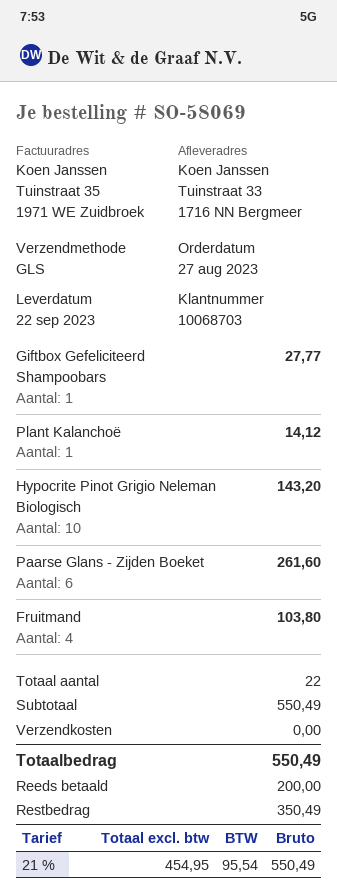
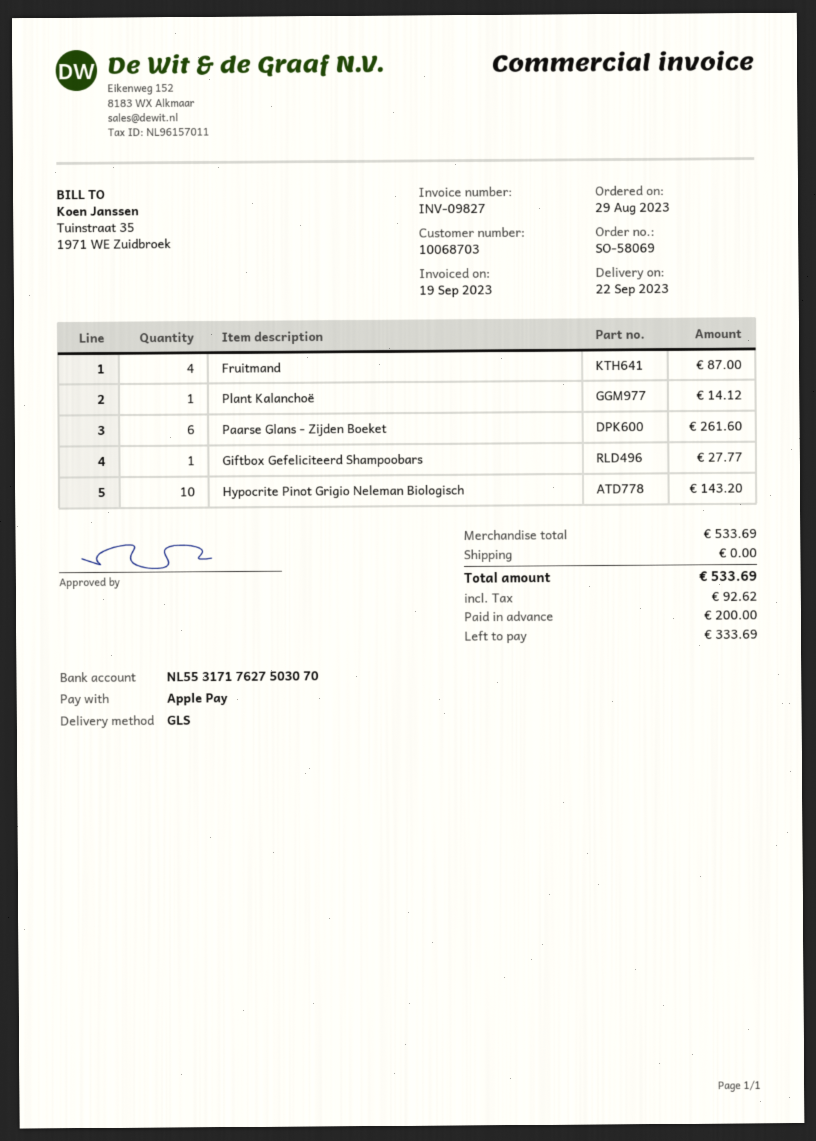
order date: 2023-08-27 -> 2023-08-29
Fruitmand: 4 for 103.80 -> 4 for 87.00
subtotal: 550.49 -> 533.69
tax: 95.54 -> 92.62
total: 550.49 -> 533.69
balance: 350.49 -> 333.69

